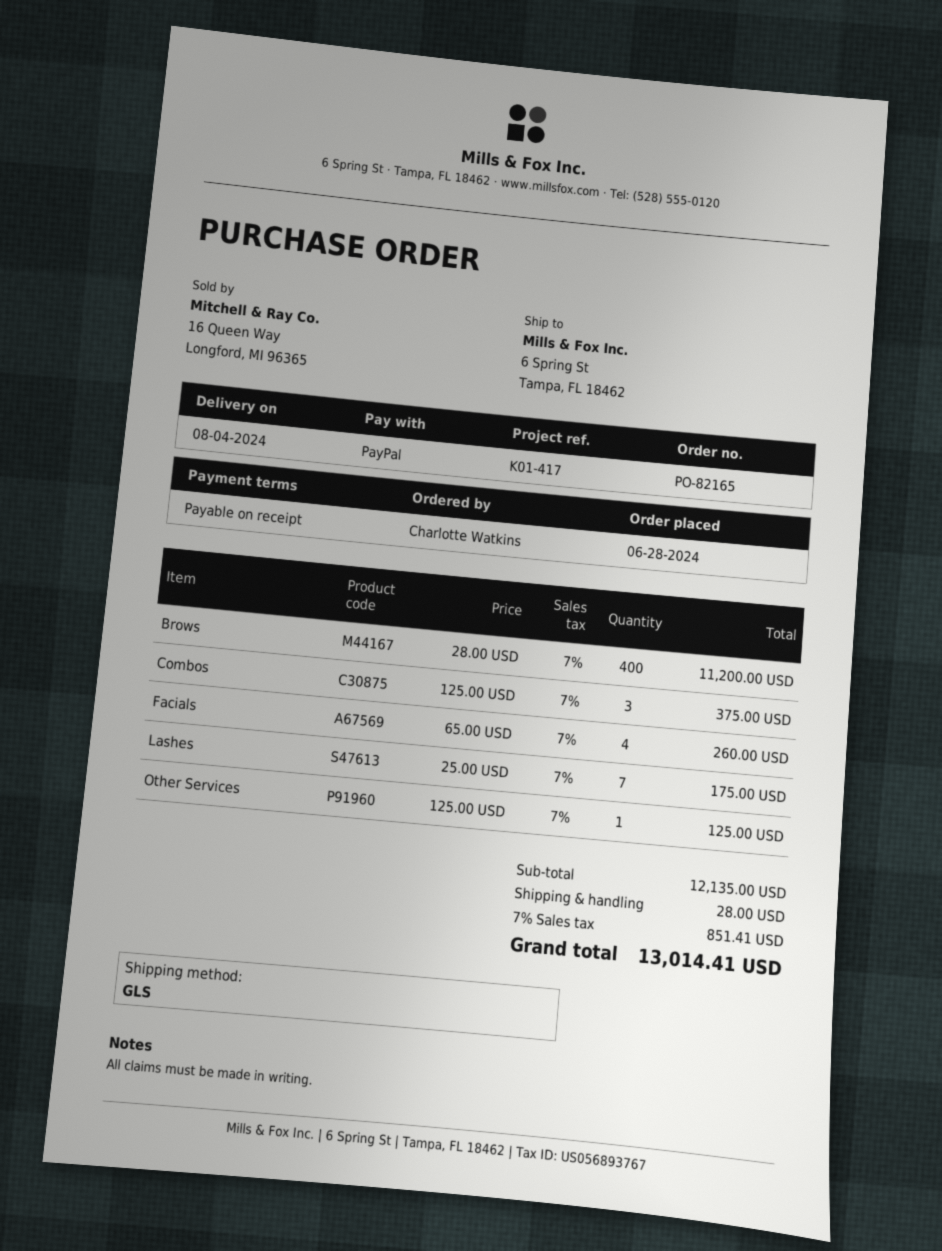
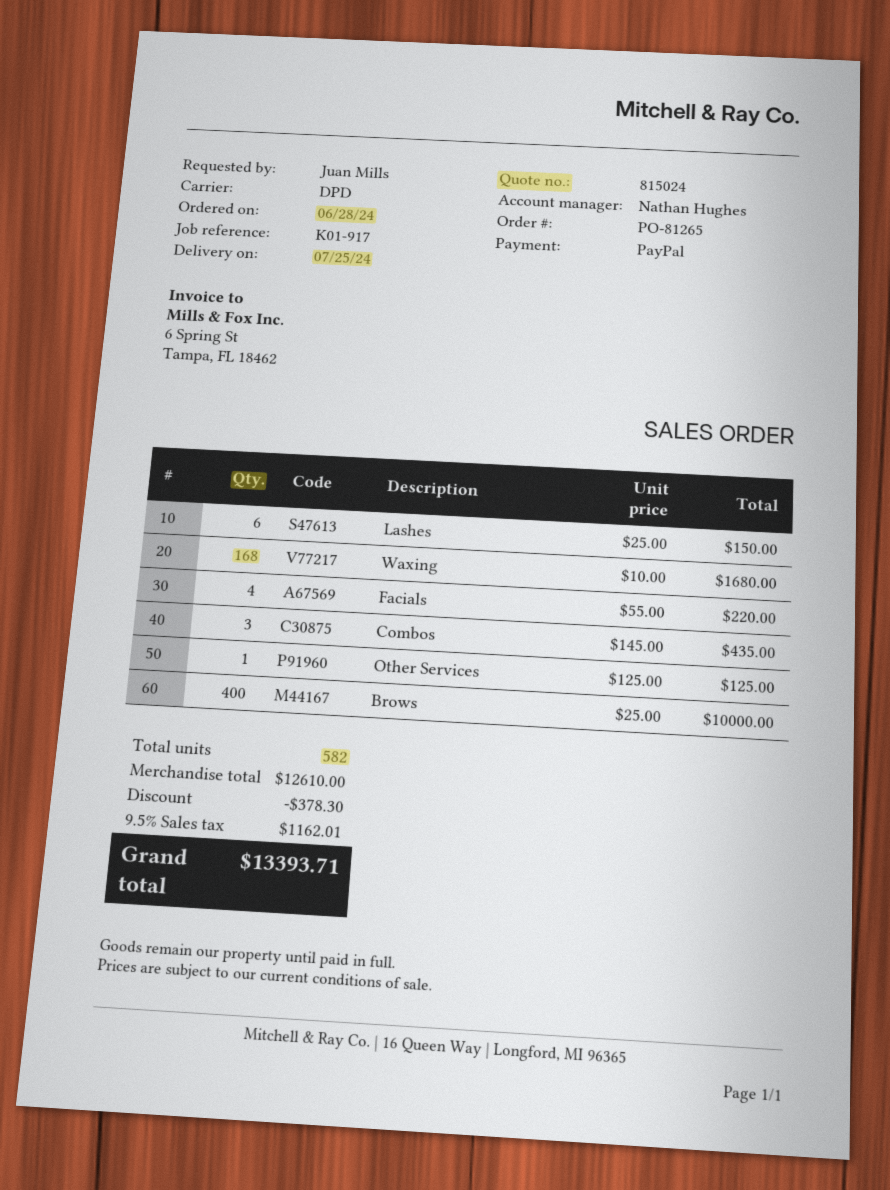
order number: PO-82165 -> PO-81265
delivery date: 2024-08-04 -> 2024-07-25
reference: K01-417 -> K01-917
ordered by: Charlotte Watkins -> Juan Mills
shipping method: GLS -> DPD
Brows: 400 x 28.00 = 11200.00 -> 400 x 25.00 = 10000.00
Combos: 3 x 125.00 = 375.00 -> 3 x 145.00 = 435.00
Facials: 4 x 65.00 = 260.00 -> 4 x 55.00 = 220.00
Lashes: 7 x 25.00 = 175.00 -> 6 x 25.00 = 150.00
Waxing: none -> 168 x 10.00 = 1680.00
subtotal: 12135.00 -> 12610.00
discount: none -> 378.30
shipping: 28.00 -> none
tax: 7% = 851.41 -> 9.5% = 1162.01
total: 13014.41 -> 13393.71

